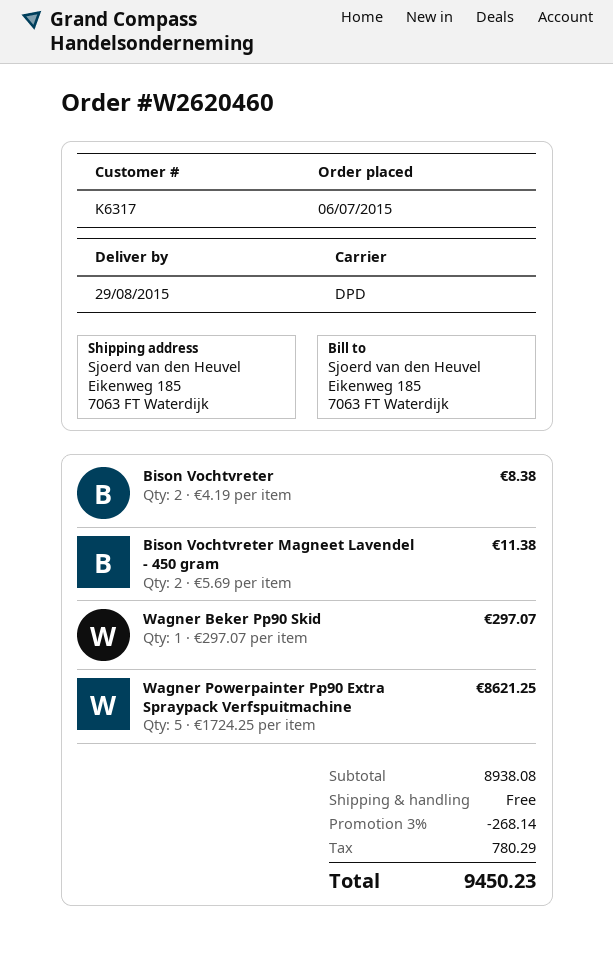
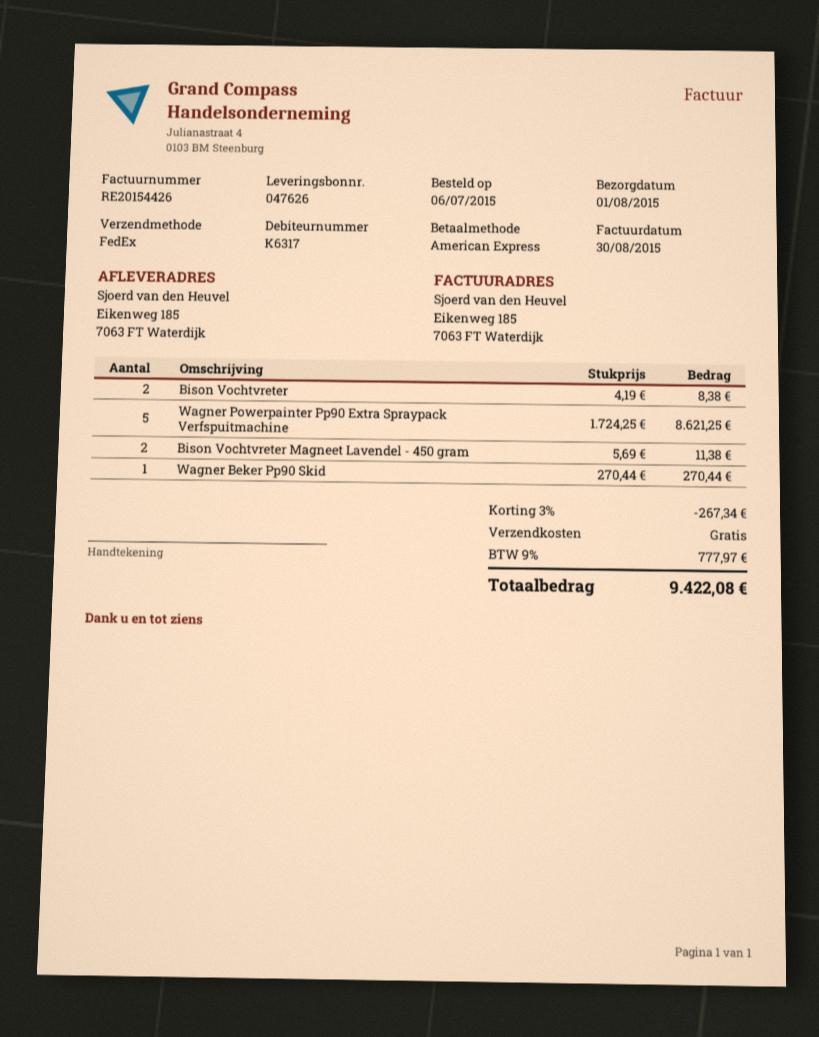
delivery date: 2015-08-29 -> 2015-08-01
shipping method: DPD -> FedEx
Wagner Beker Pp90 Skid: 1 x 297.07 = 297.07 -> 1 x 270.44 = 270.44
discount: 3% = 268.14 -> 3% = 267.34
tax: 780.29 -> 777.97
total: 9450.23 -> 9422.08

